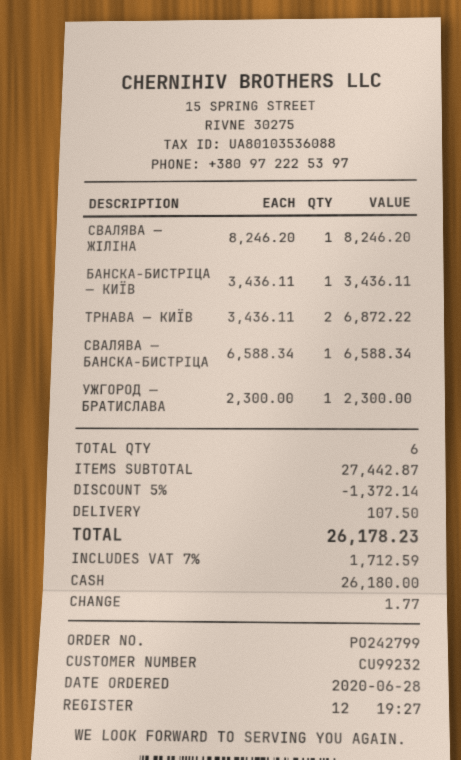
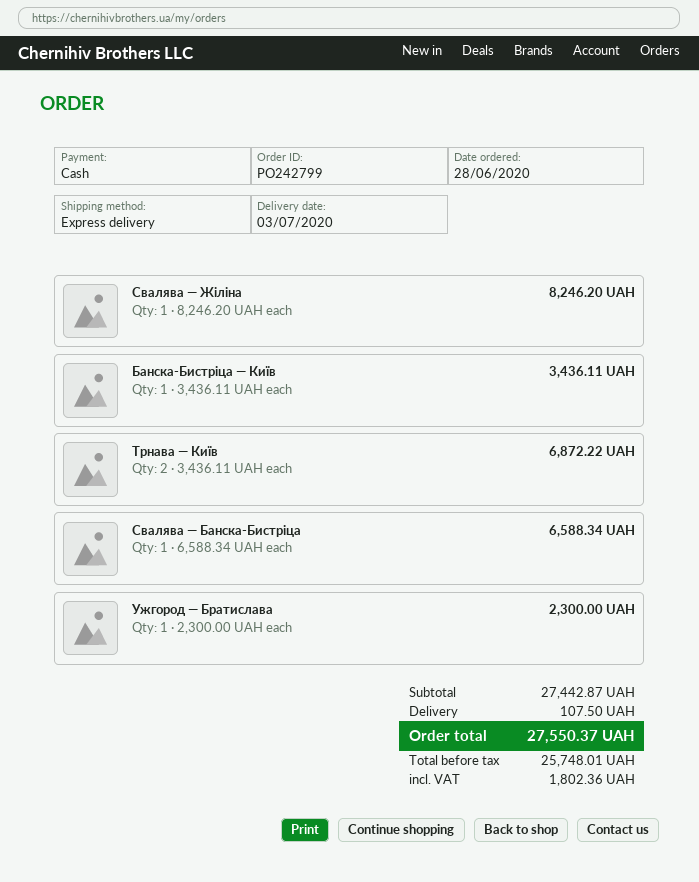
discount: 5% = 1372.14 -> none
tax: 1712.59 -> 1802.36
total: 26178.23 -> 27550.37

